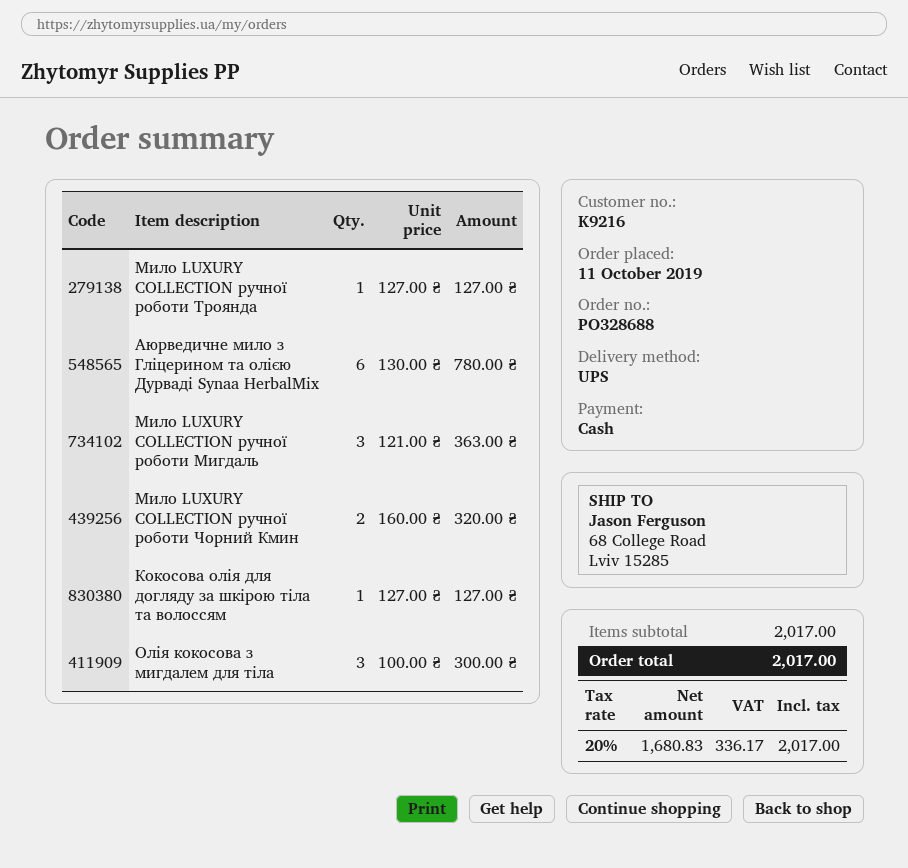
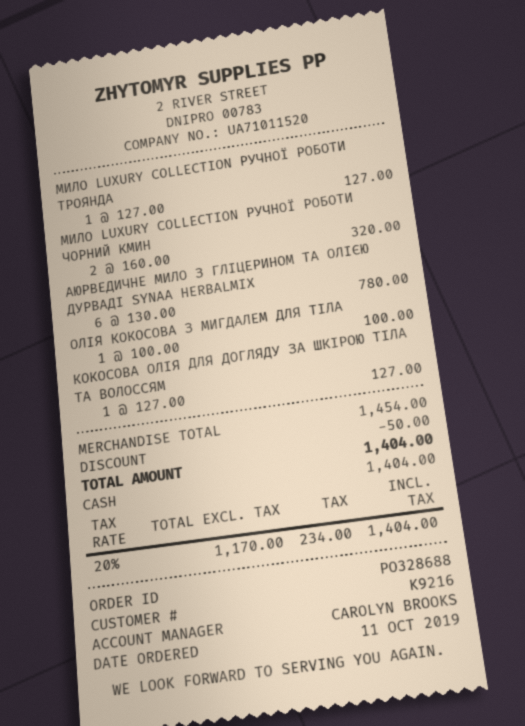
Мило LUXURY COLLECTION ручної роботи Мигдаль: 3 x 121.00 = 363.00 -> none
Олія кокосова з мигдалем для тіла: 3 x 100.00 = 300.00 -> 1 x 100.00 = 100.00
subtotal: 2017.00 -> 1454.00
discount: none -> 50.00
net: 1680.83 -> 1170.00
tax: 20% = 336.17 -> 20% = 234.00
total: 2017.00 -> 1404.00

